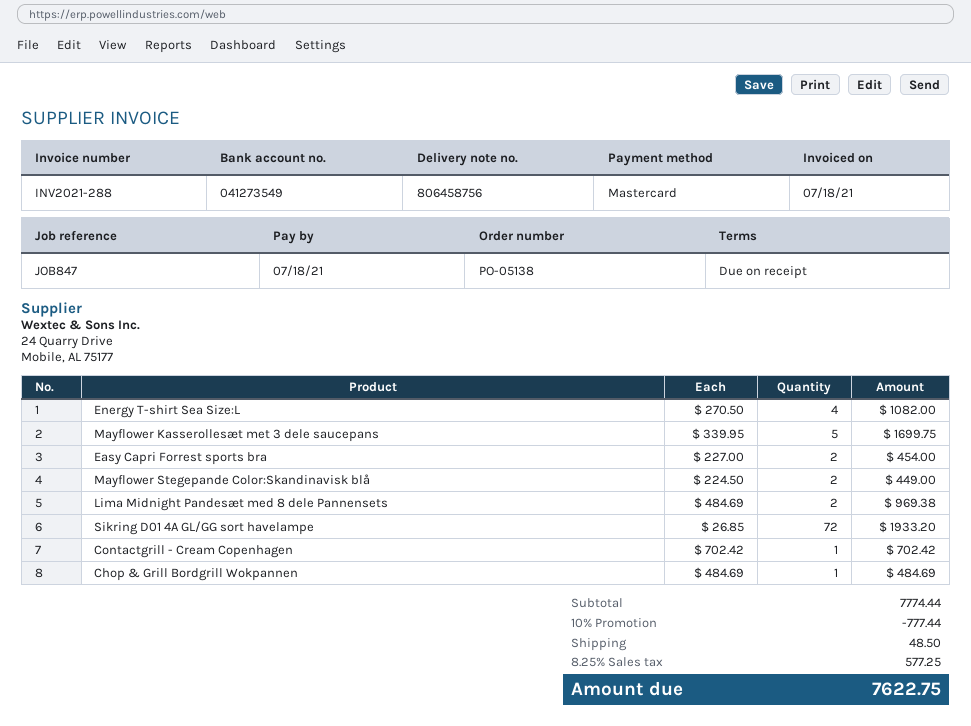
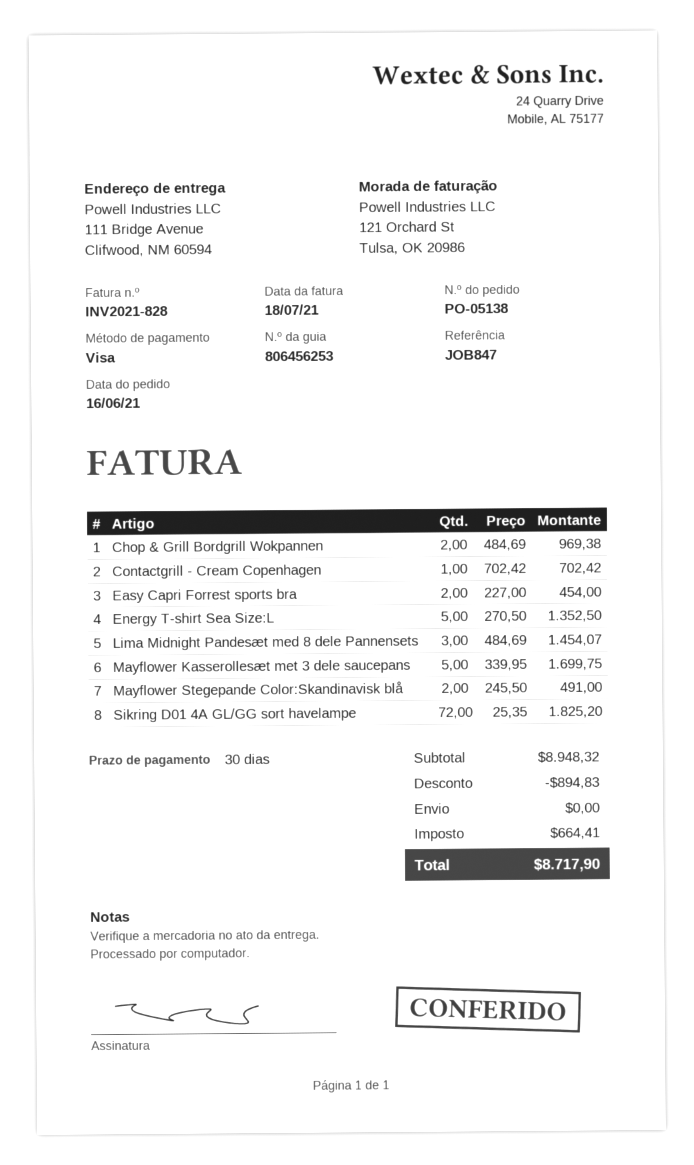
delivery note number: 806458756 -> 806456253
invoice number: INV2021-288 -> INV2021-828
payment terms: on receipt -> 30 days
payment method: Mastercard -> Visa
Energy T-shirt Sea Size:L: 4 x 270.50 = 1082.00 -> 5 x 270.50 = 1352.50
Mayflower Stegepande Color:Skandinavisk blå: 2 x 224.50 = 449.00 -> 2 x 245.50 = 491.00
Lima Midnight Pandesæt med 8 dele Pannensets: 2 x 484.69 = 969.38 -> 3 x 484.69 = 1454.07
Sikring D01 4A GL/GG sort havelampe: 72 x 26.85 = 1933.20 -> 72 x 25.35 = 1825.20
Chop & Grill Bordgrill Wokpannen: 1 x 484.69 = 484.69 -> 2 x 484.69 = 969.38
subtotal: 7774.44 -> 8948.32
discount: 777.44 -> 894.83
shipping: 48.50 -> 0.00
tax: 577.25 -> 664.41
total: 7622.75 -> 8717.90

